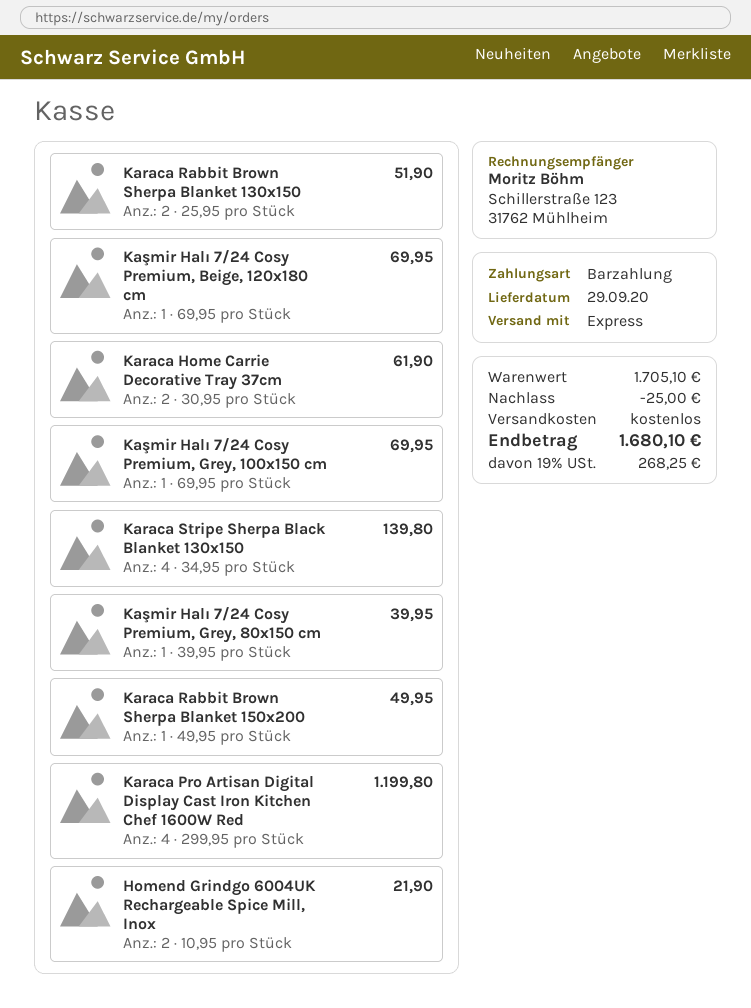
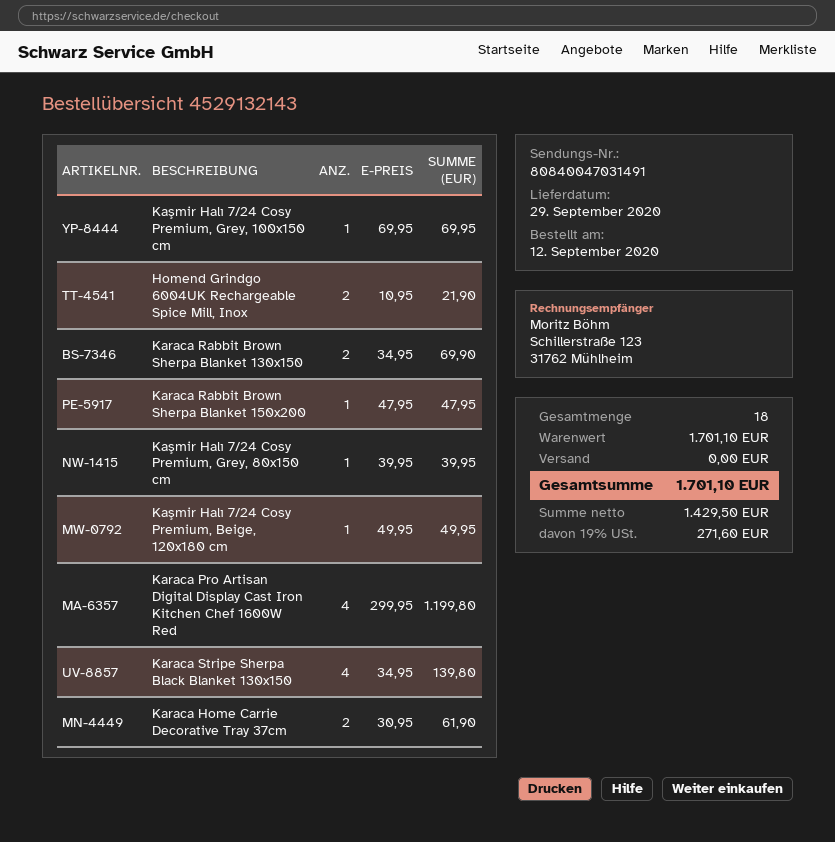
Karaca Rabbit Brown Sherpa Blanket 130x150: 2 x 25.95 = 51.90 -> 2 x 34.95 = 69.90
Kaşmir Halı 7/24 Cosy Premium, Beige, 120x180 cm: 1 x 69.95 = 69.95 -> 1 x 49.95 = 49.95
Karaca Rabbit Brown Sherpa Blanket 150x200: 1 x 49.95 = 49.95 -> 1 x 47.95 = 47.95
subtotal: 1705.10 -> 1701.10
discount: 25.00 -> none
tax: 19% = 268.25 -> 19% = 271.60
total: 1680.10 -> 1701.10

